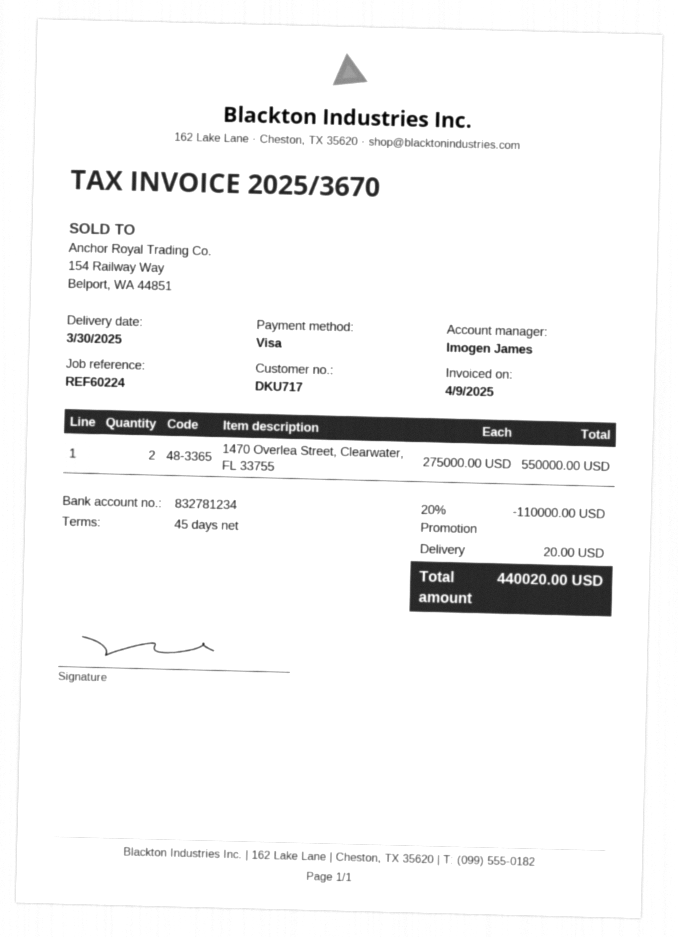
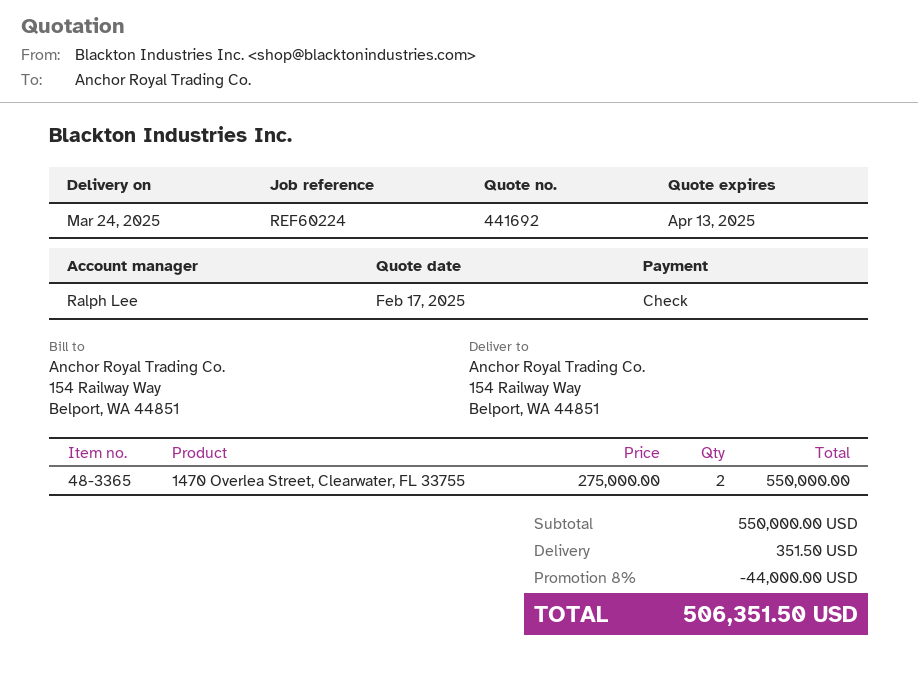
delivery date: 2025-03-30 -> 2025-03-24
sales rep: Imogen James -> Ralph Lee
payment method: Visa -> cheque
discount: 20% = 110000.00 -> 8% = 44000.00
shipping: 20.00 -> 351.50
total: 440020.00 -> 506351.50

